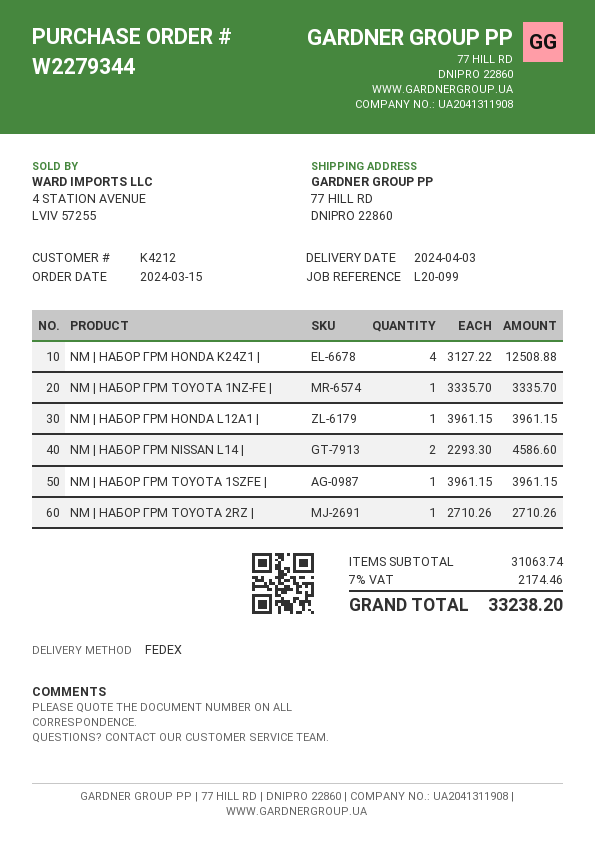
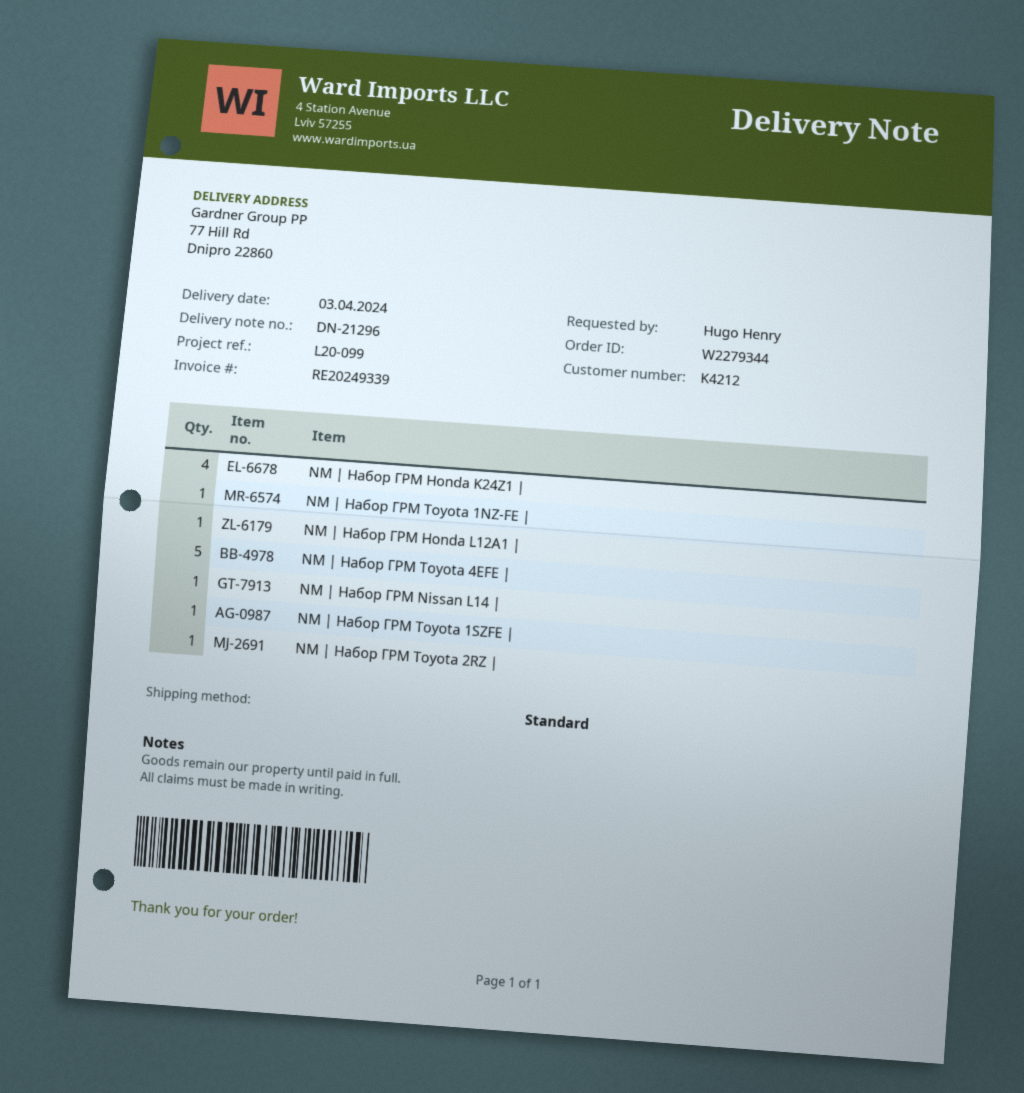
shipping method: FedEx -> standard
NM | НАБОР ГРМ NISSAN L14 |: 2 -> 1
NM | Набор ГРМ Toyota 4EFE |: none -> 5

